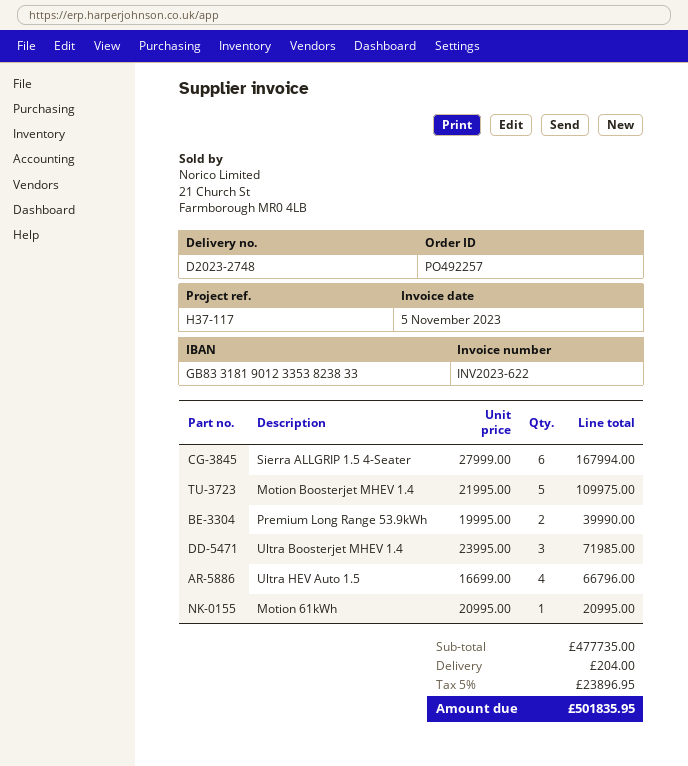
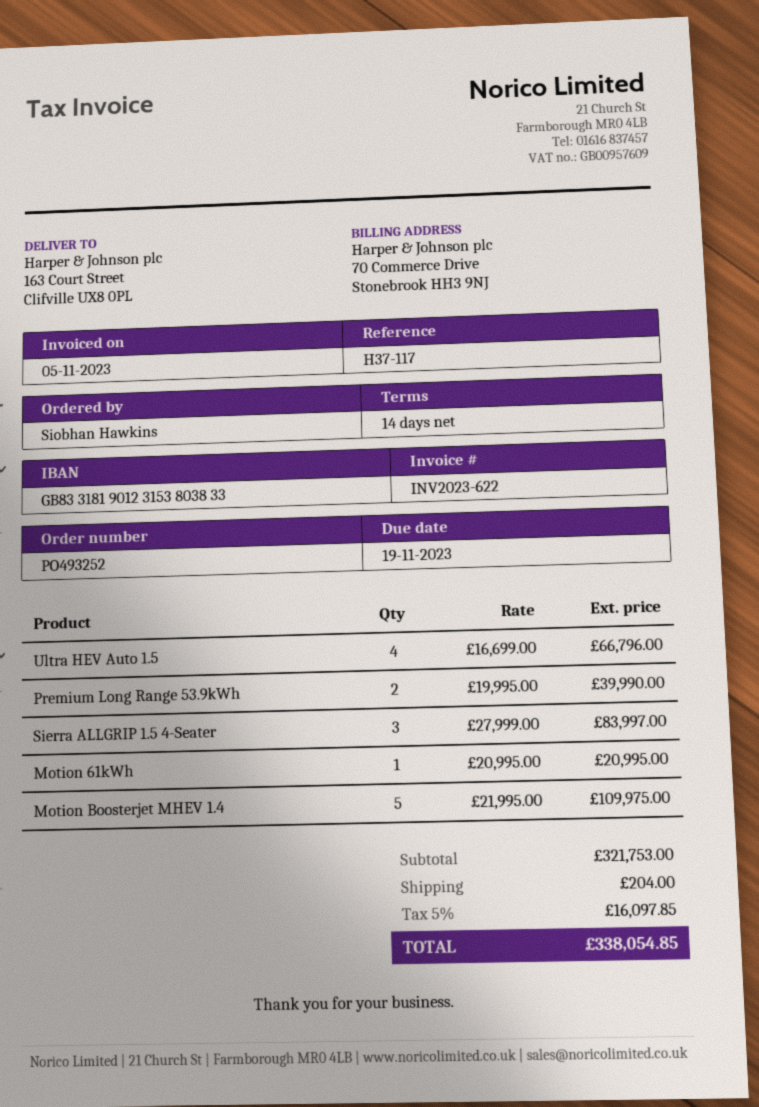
order number: PO492257 -> PO493252
bank account: GB83318190123353823833 -> GB83318190123153803833
Sierra ALLGRIP 1.5 4-Seater: 6 x 27999.00 = 167994.00 -> 3 x 27999.00 = 83997.00
Ultra Boosterjet MHEV 1.4: 3 x 23995.00 = 71985.00 -> none
subtotal: 477735.00 -> 321753.00
tax: 5% = 23896.95 -> 5% = 16097.85
total: 501835.95 -> 338054.85

